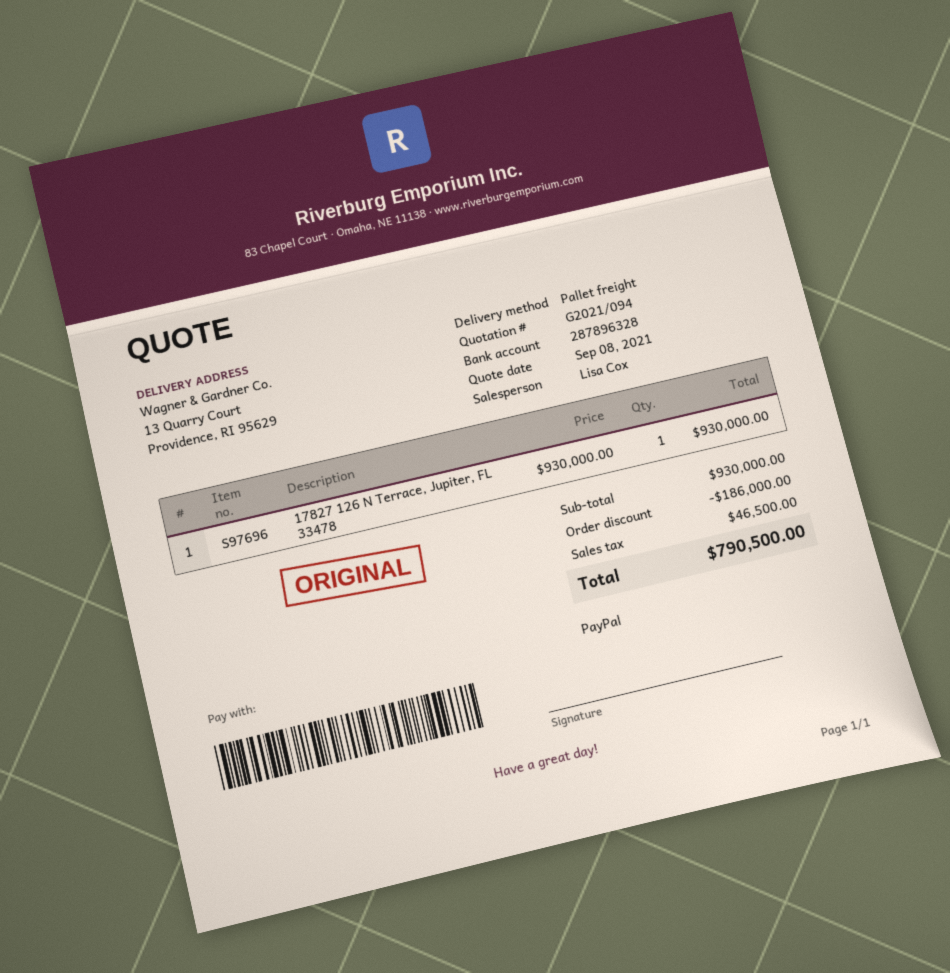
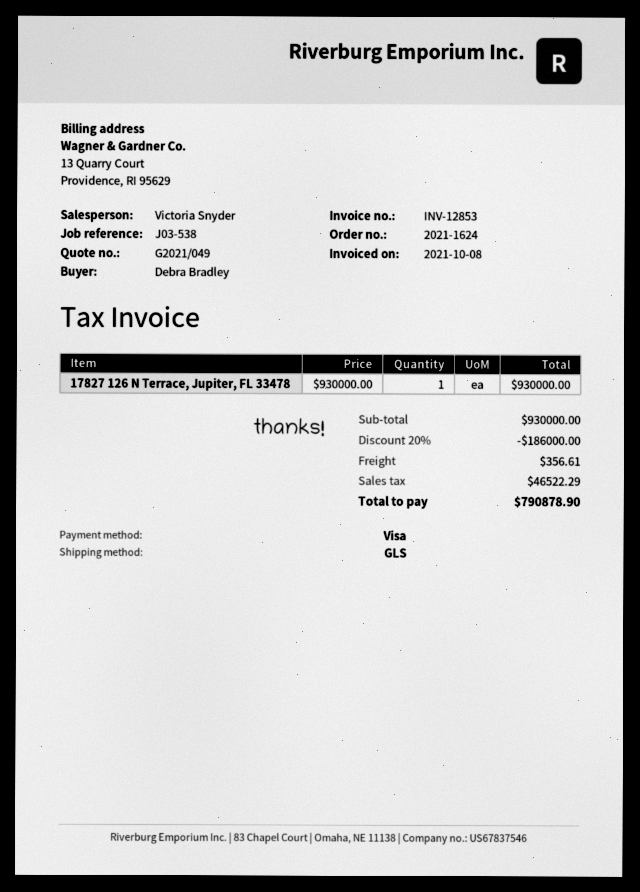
quote number: G2021/094 -> G2021/049
sales rep: Lisa Cox -> Victoria Snyder
payment method: PayPal -> Visa
shipping method: pallet freight -> GLS
shipping: none -> 356.61
tax: 46500.00 -> 46522.29
total: 790500.00 -> 790878.90

